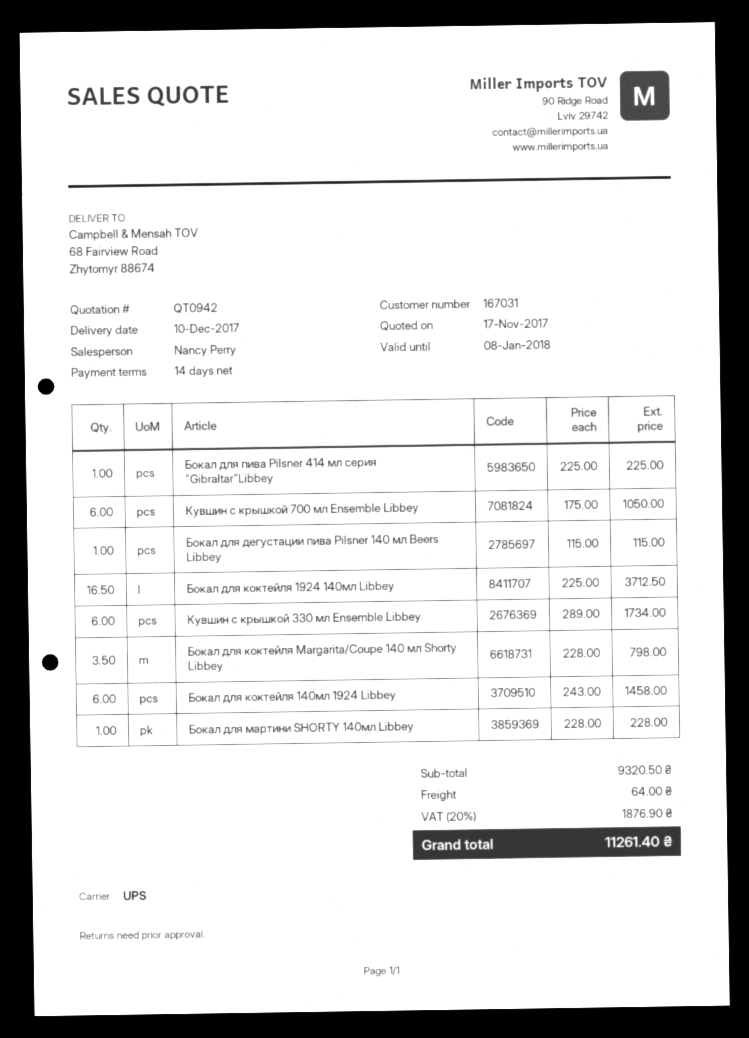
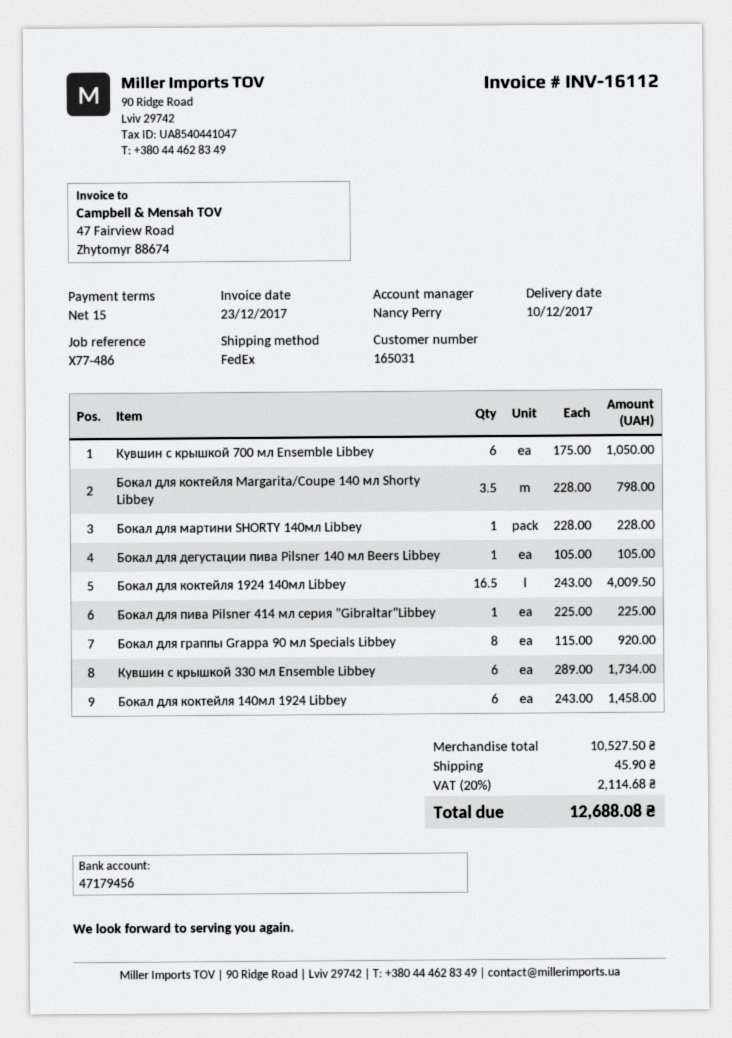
payment terms: 14 days -> 15 days
customer number: 167031 -> 165031
shipping method: UPS -> FedEx
Бокал для дегустации пива Pilsner 140 мл Beers Libbey: 1 x 115.00 = 115.00 -> 1 x 105.00 = 105.00
Бокал для коктейля 1924 140мл Libbey: 16.5 x 225.00 = 3712.50 -> 16.5 x 243.00 = 4009.50
Бокал для граппы Grappa 90 мл Specials Libbey: none -> 8 x 115.00 = 920.00
subtotal: 9320.50 -> 10527.50
shipping: 64.00 -> 45.90
tax: 20% = 1876.90 -> 20% = 2114.68
total: 11261.40 -> 12688.08

